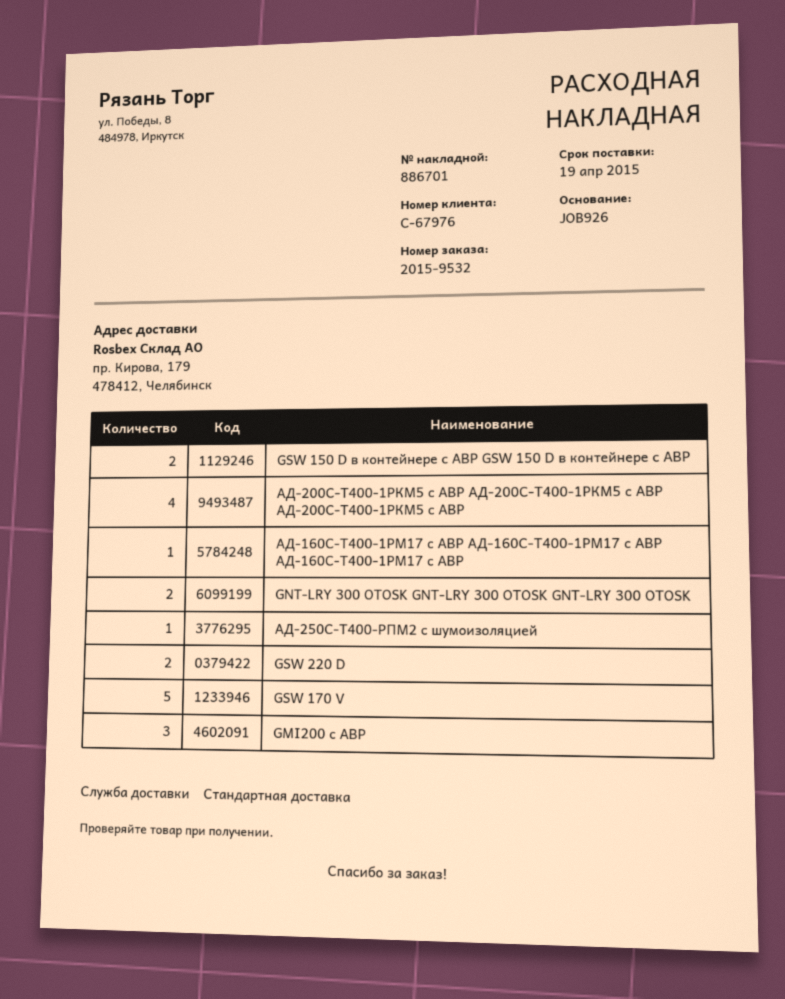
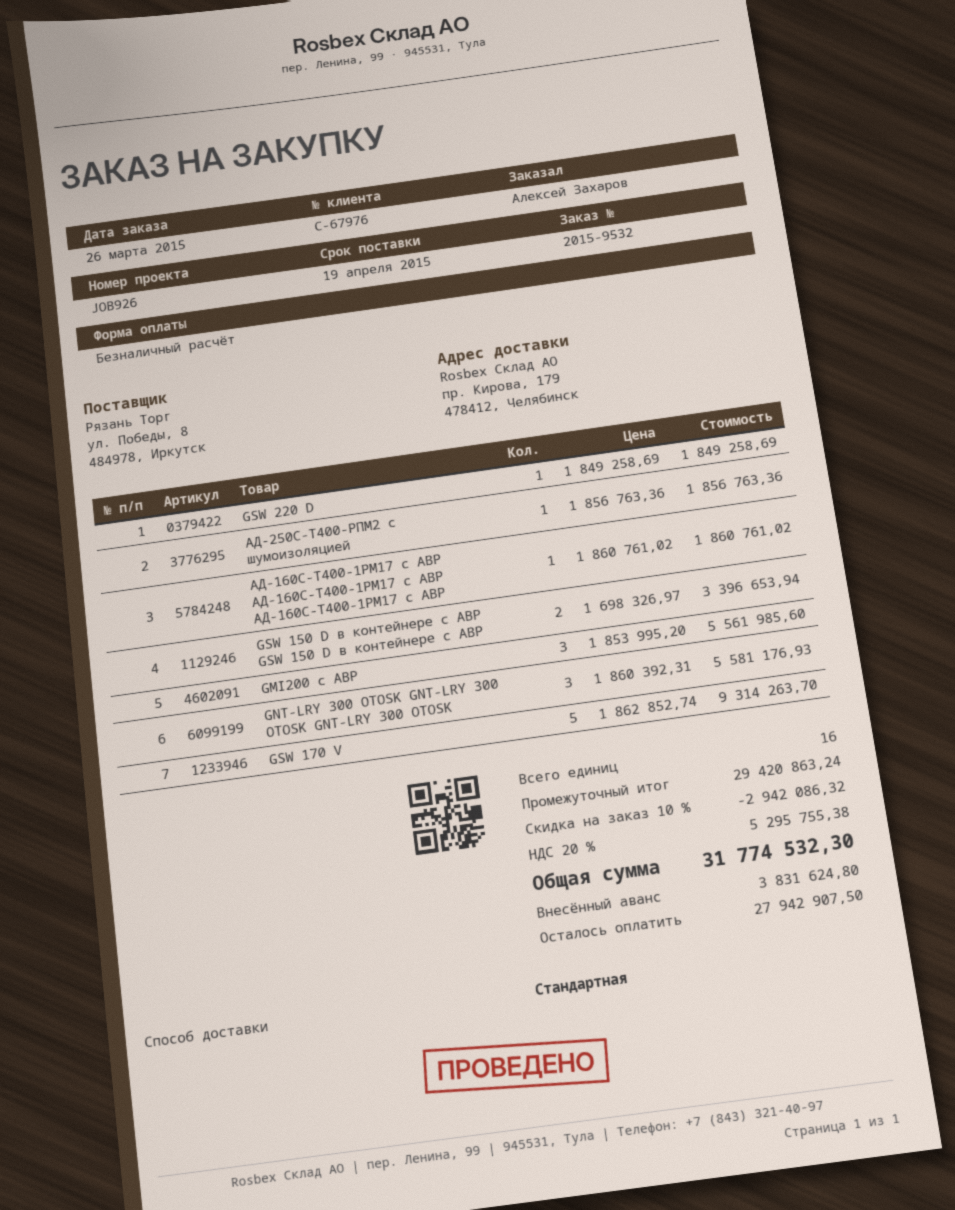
АД-200С-Т400-1РКМ5 с АВР АД-200С-Т400-1РКМ5 с АВР АД-200С-Т400-1РКМ5 с АВР: 4 -> none
GNT-LRY 300 OTOSK GNT-LRY 300 OTOSK GNT-LRY 300 OTOSK: 2 -> 3
GSW 220 D: 2 -> 1

